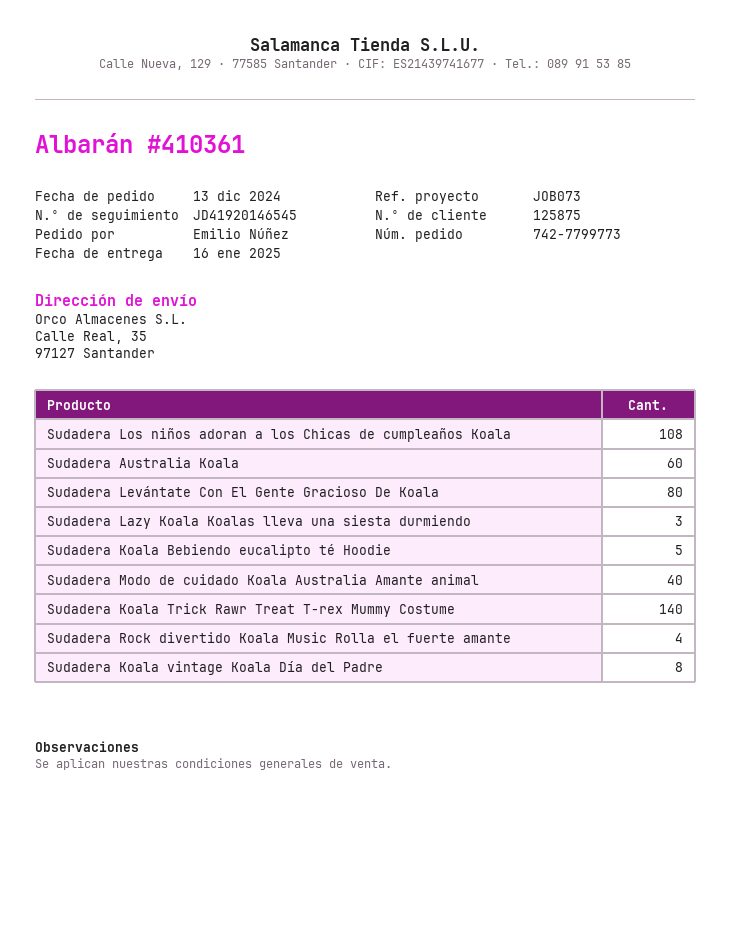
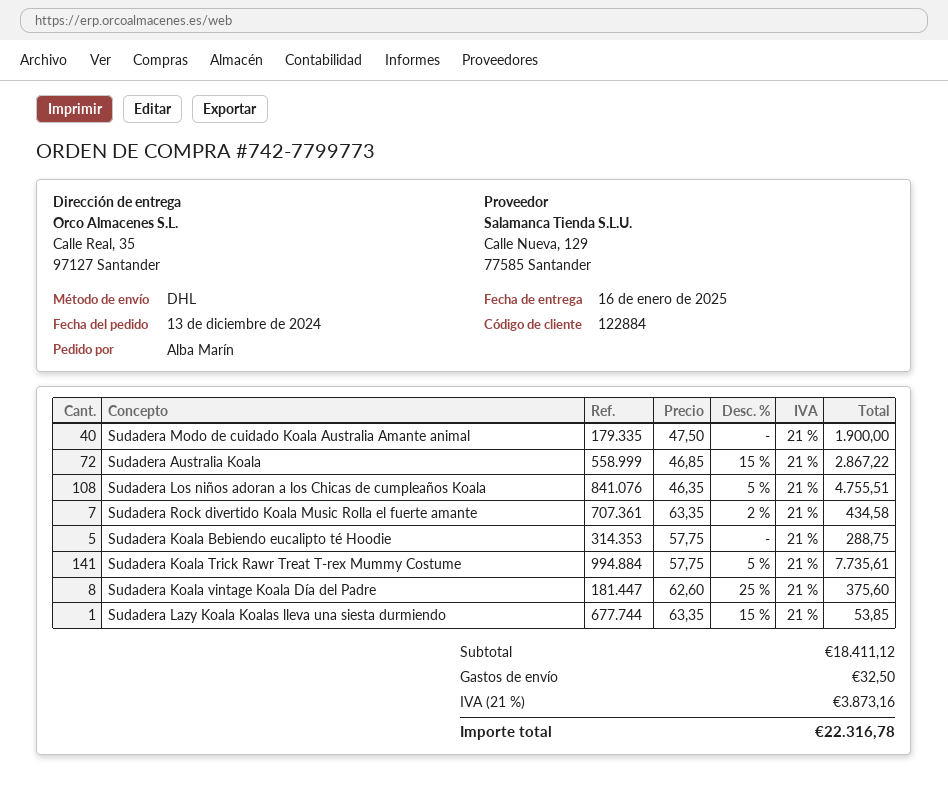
customer number: 125875 -> 122884
ordered by: Emilio Núñez -> Alba Marín
Sudadera Australia Koala: 60 -> 72
Sudadera Levántate Con El Gente Gracioso De Koala: 80 -> none
Sudadera Lazy Koala Koalas lleva una siesta durmiendo: 3 -> 1
Sudadera Koala Trick Rawr Treat T-rex Mummy Costume: 140 -> 141
Sudadera Rock divertido Koala Music Rolla el fuerte amante: 4 -> 7

